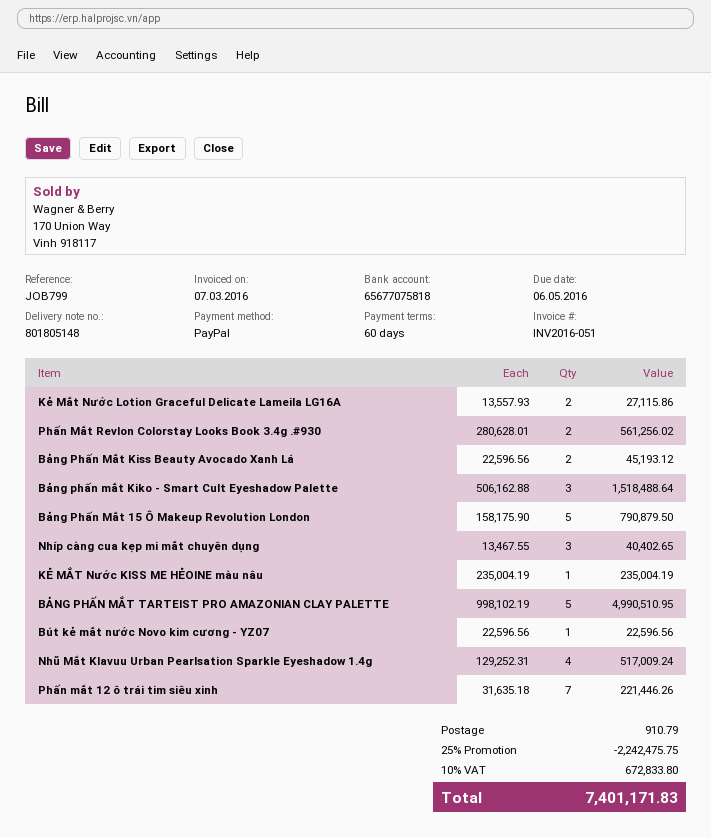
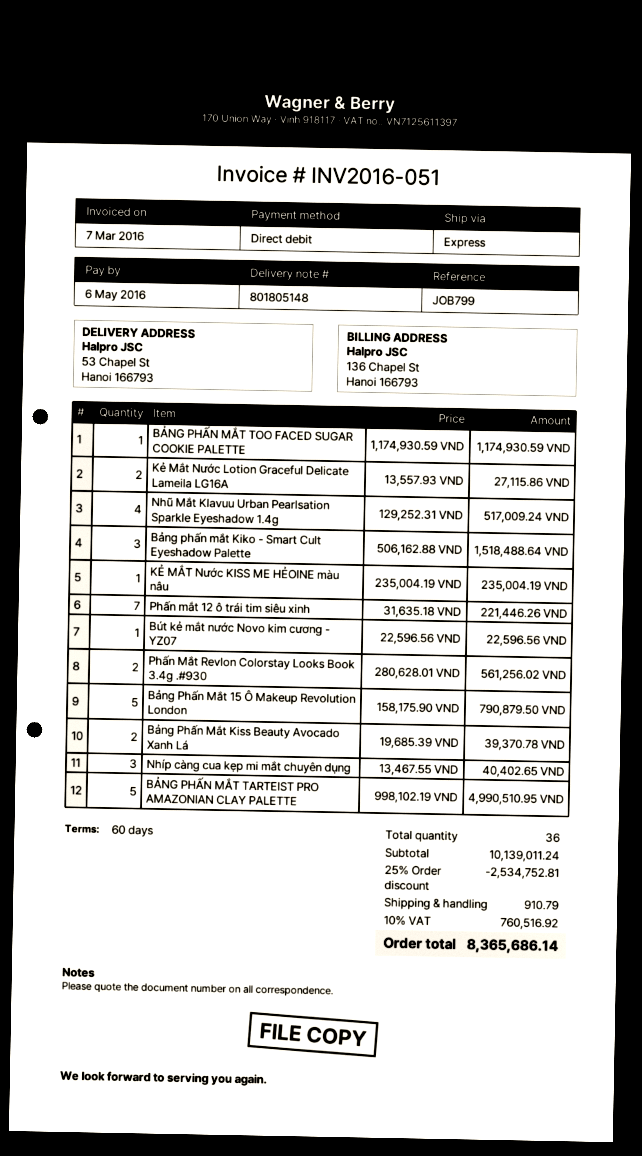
payment method: PayPal -> direct debit
Bảng Phấn Mắt Kiss Beauty Avocado Xanh Lá: 2 x 22596.56 = 45193.12 -> 2 x 19685.39 = 39370.78
BẢNG PHẤN MẮT TOO FACED SUGAR COOKIE PALETTE: none -> 1 x 1174930.59 = 1174930.59
discount: 25% = 2242475.75 -> 25% = 2534752.81
tax: 10% = 672833.80 -> 10% = 760516.92
total: 7401171.83 -> 8365686.14

